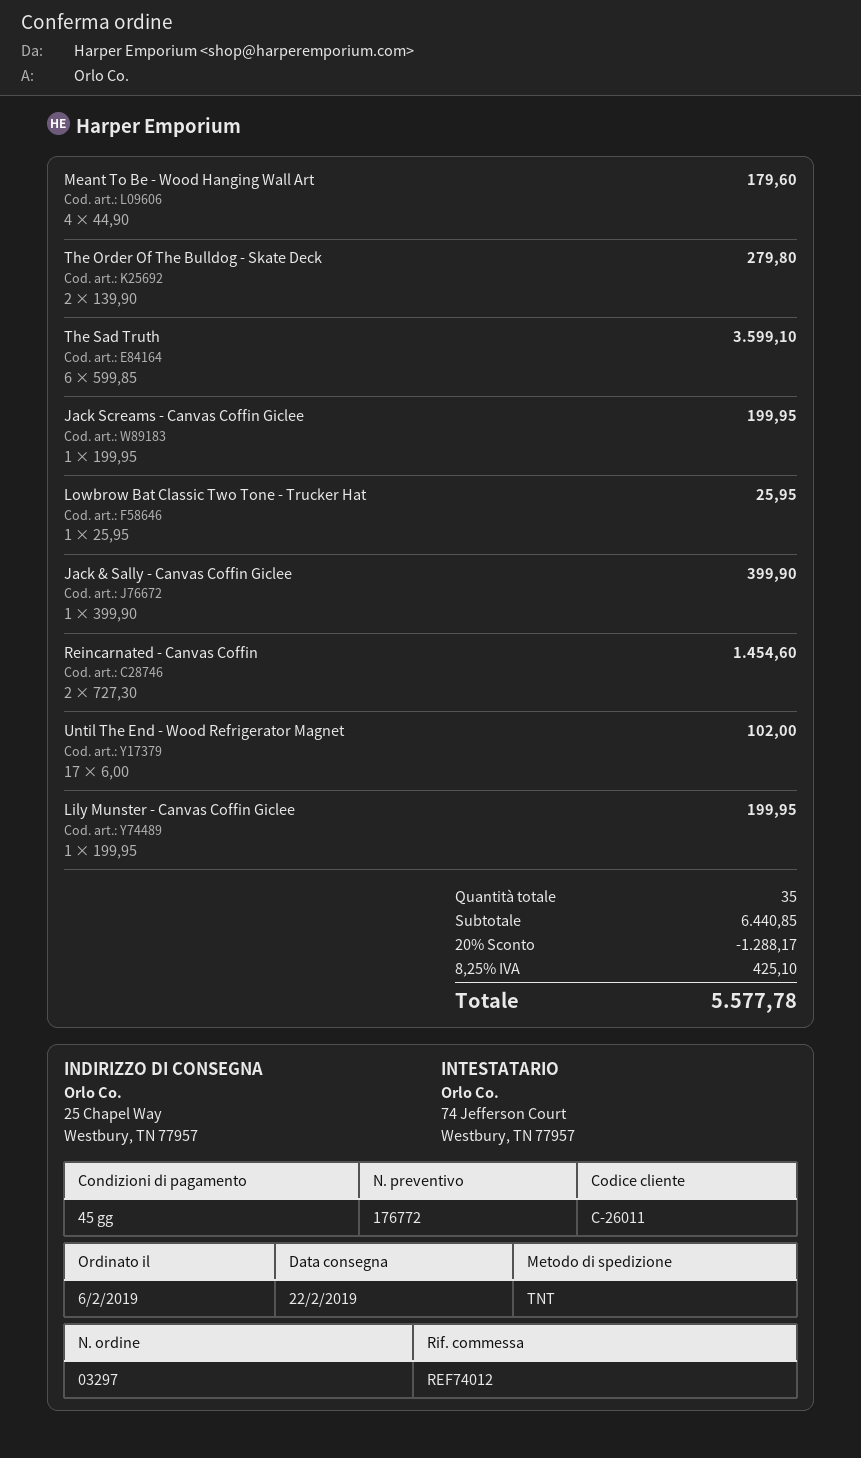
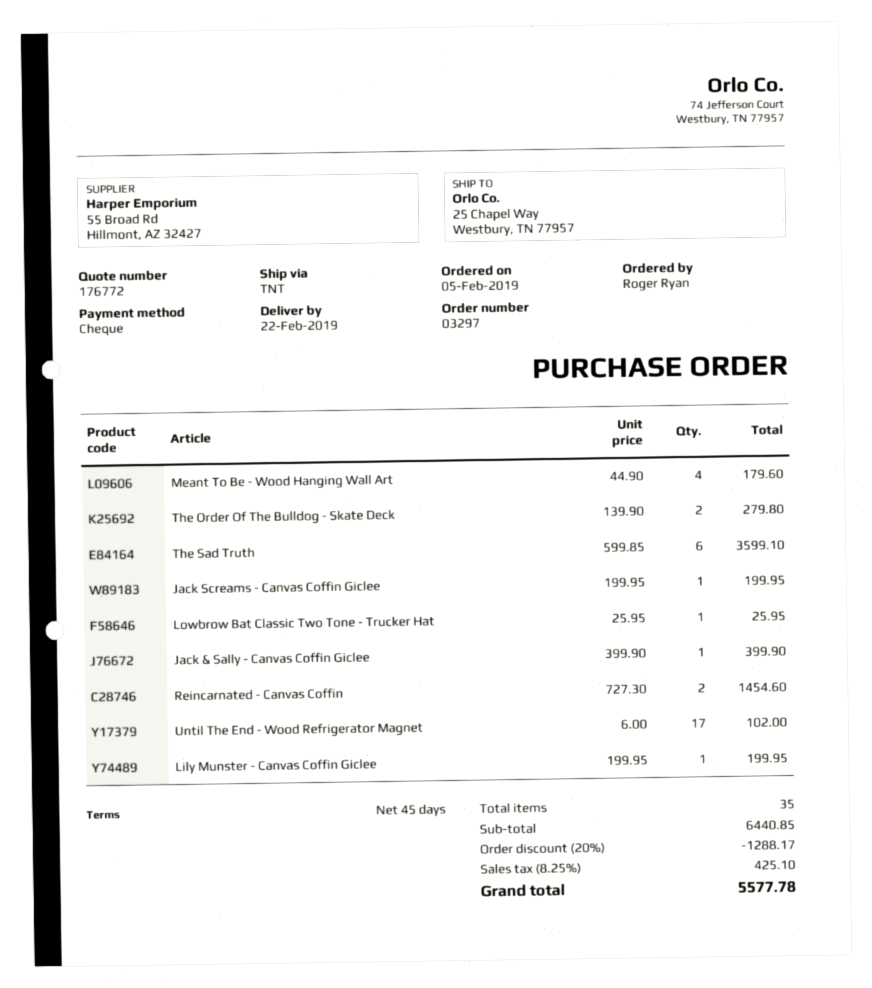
order date: 2019-02-06 -> 2019-02-05

